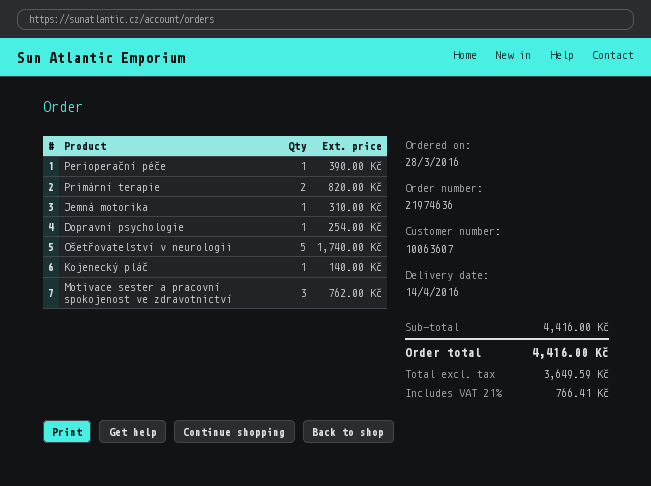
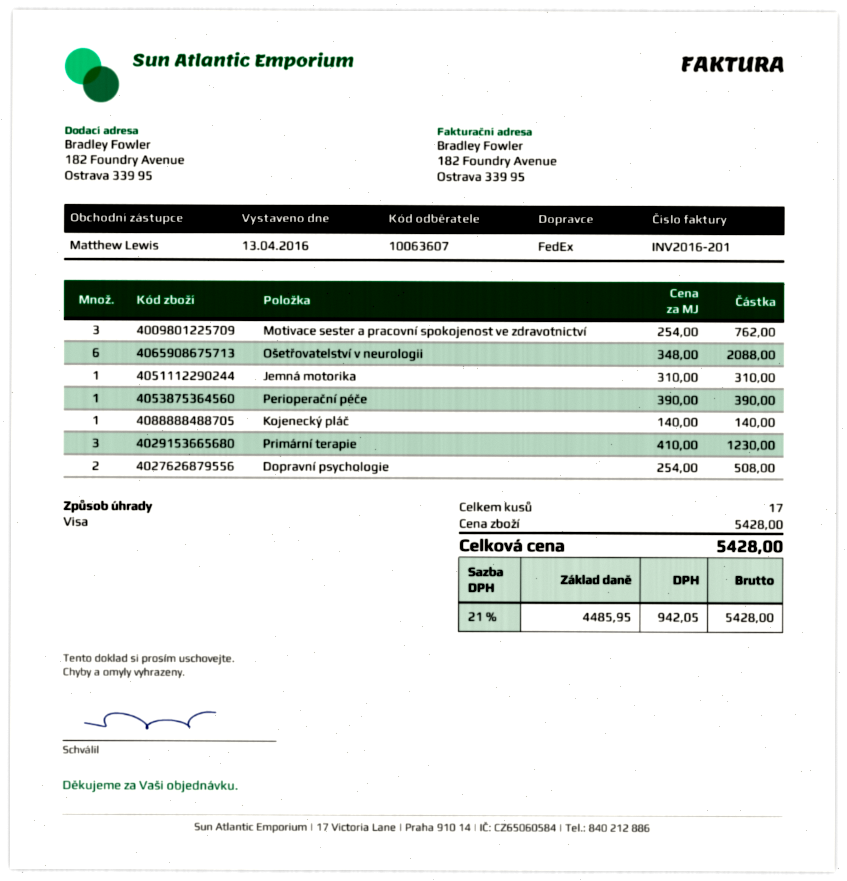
Primární terapie: 2 for 820.00 -> 3 for 1230.00
Dopravní psychologie: 1 for 254.00 -> 2 for 508.00
Ošetřovatelství v neurologii: 5 for 1740.00 -> 6 for 2088.00
subtotal: 4416.00 -> 5428.00
net: 3649.59 -> 4485.95
tax: 21% = 766.41 -> 21% = 942.05
total: 4416.00 -> 5428.00

